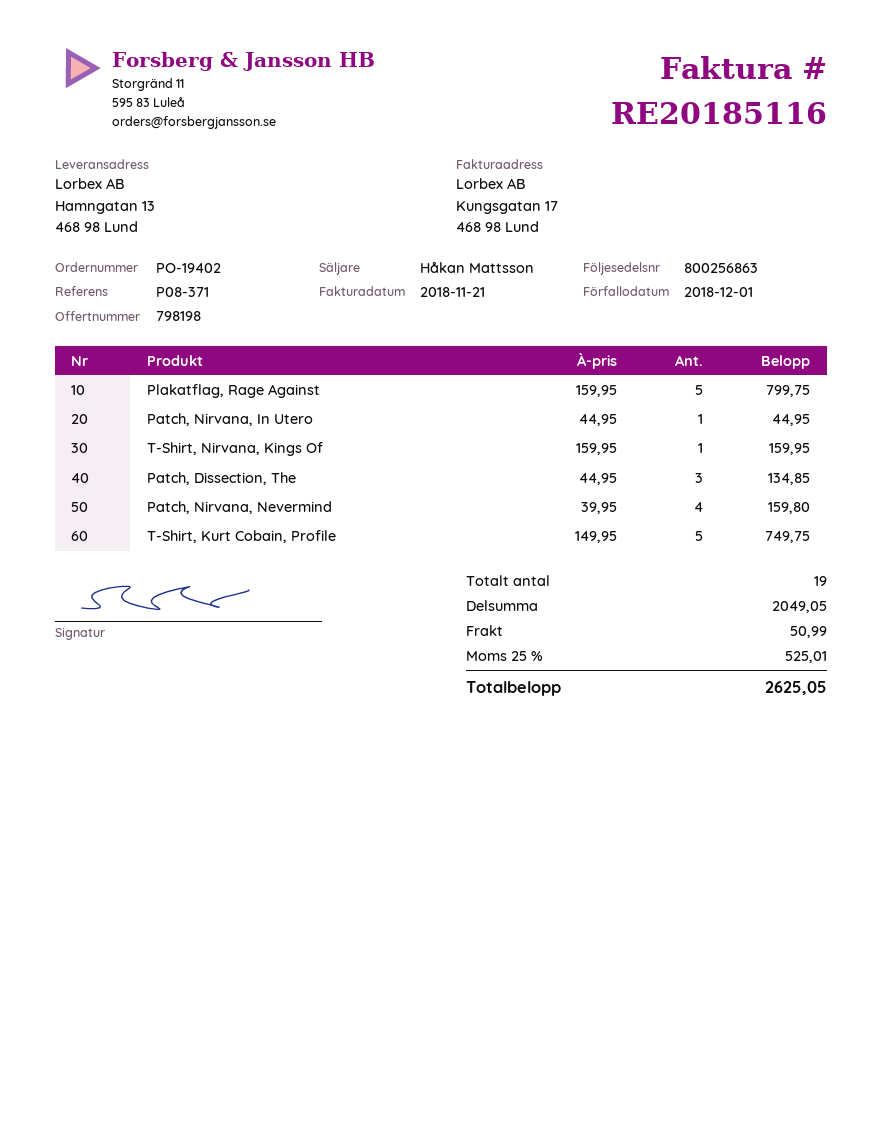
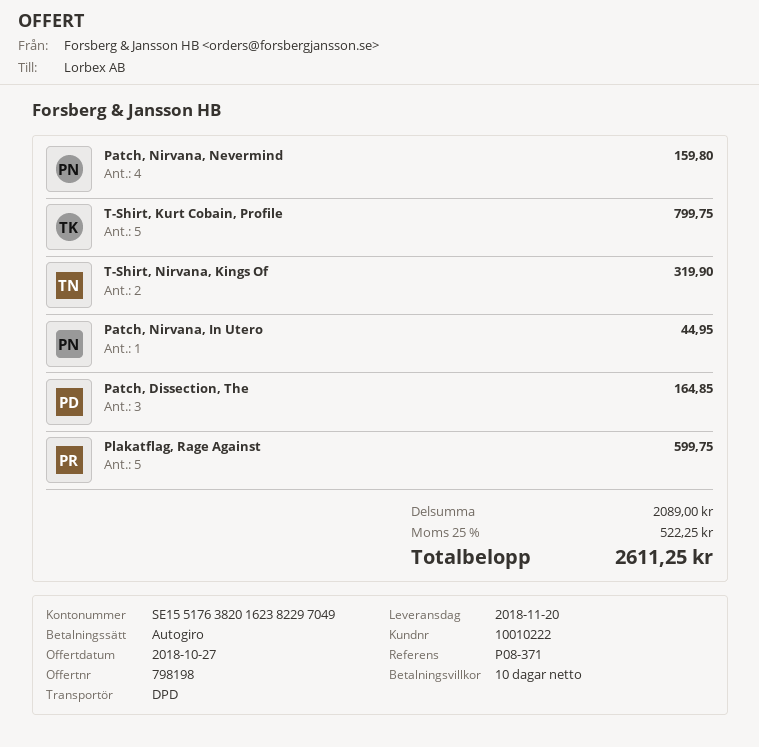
Plakatflag, Rage Against: 5 for 799.75 -> 5 for 599.75
T-Shirt, Nirvana, Kings Of: 1 for 159.95 -> 2 for 319.90
Patch, Dissection, The: 3 for 134.85 -> 3 for 164.85
T-Shirt, Kurt Cobain, Profile: 5 for 749.75 -> 5 for 799.75
subtotal: 2049.05 -> 2089.00
shipping: 50.99 -> none
tax: 25% = 525.01 -> 25% = 522.25
total: 2625.05 -> 2611.25

